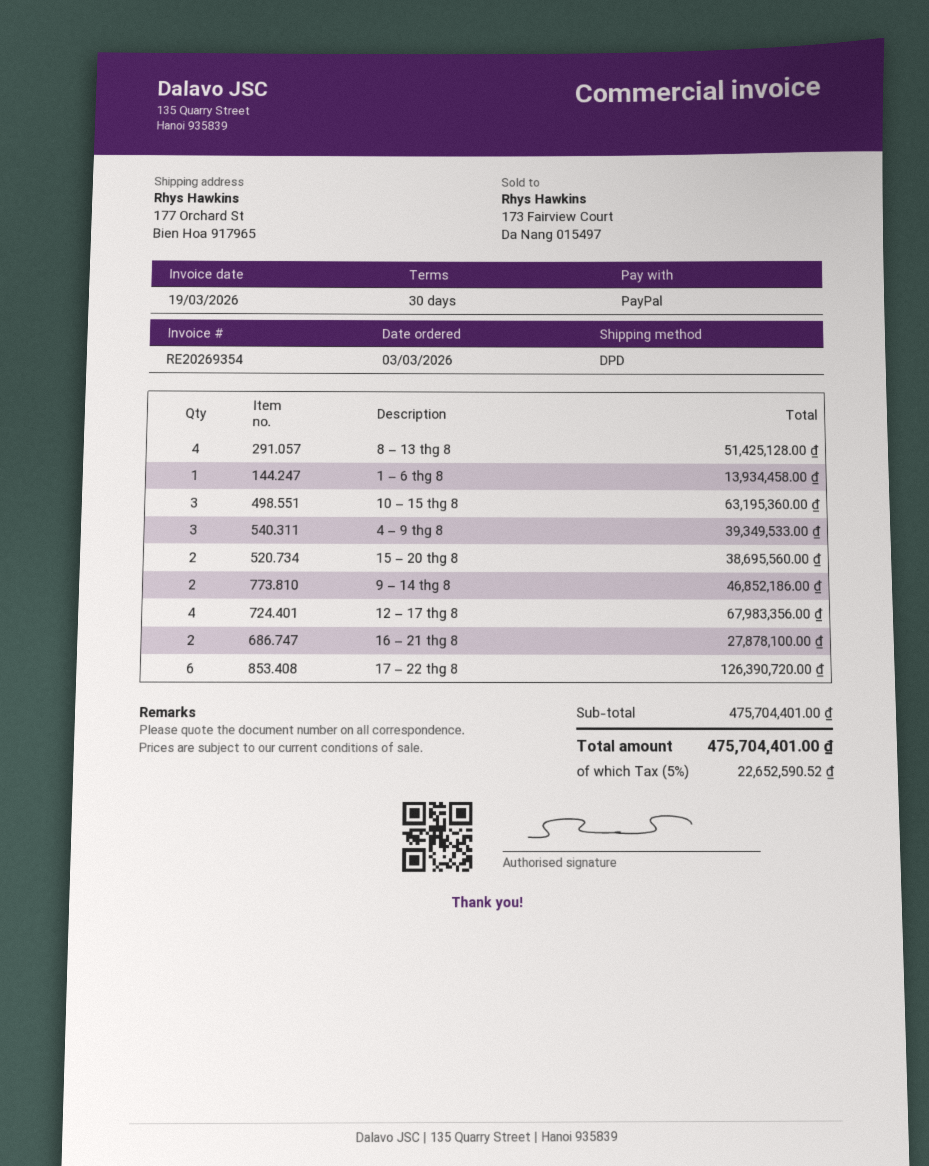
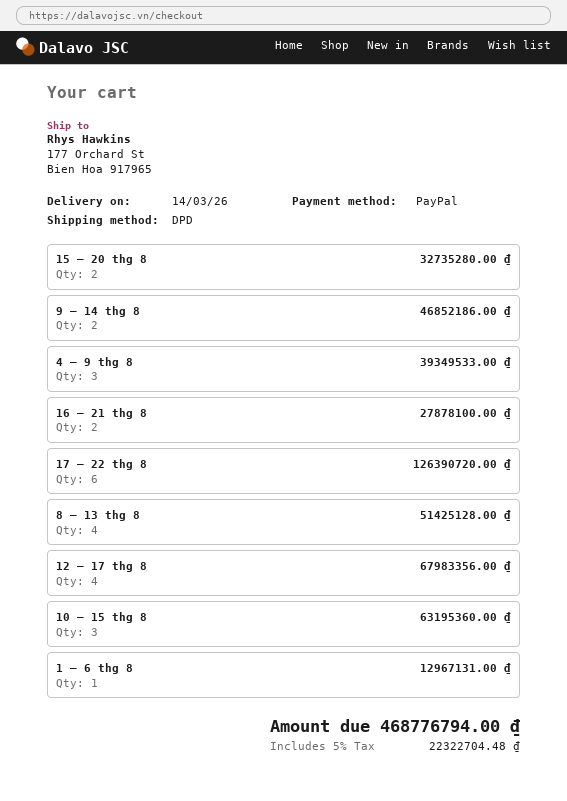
1 – 6 thg 8: 1 for 13934458.00 -> 1 for 12967131.00
15 – 20 thg 8: 2 for 38695560.00 -> 2 for 32735280.00
tax: 5% = 22652590.52 -> 5% = 22322704.48
total: 475704401.00 -> 468776794.00

